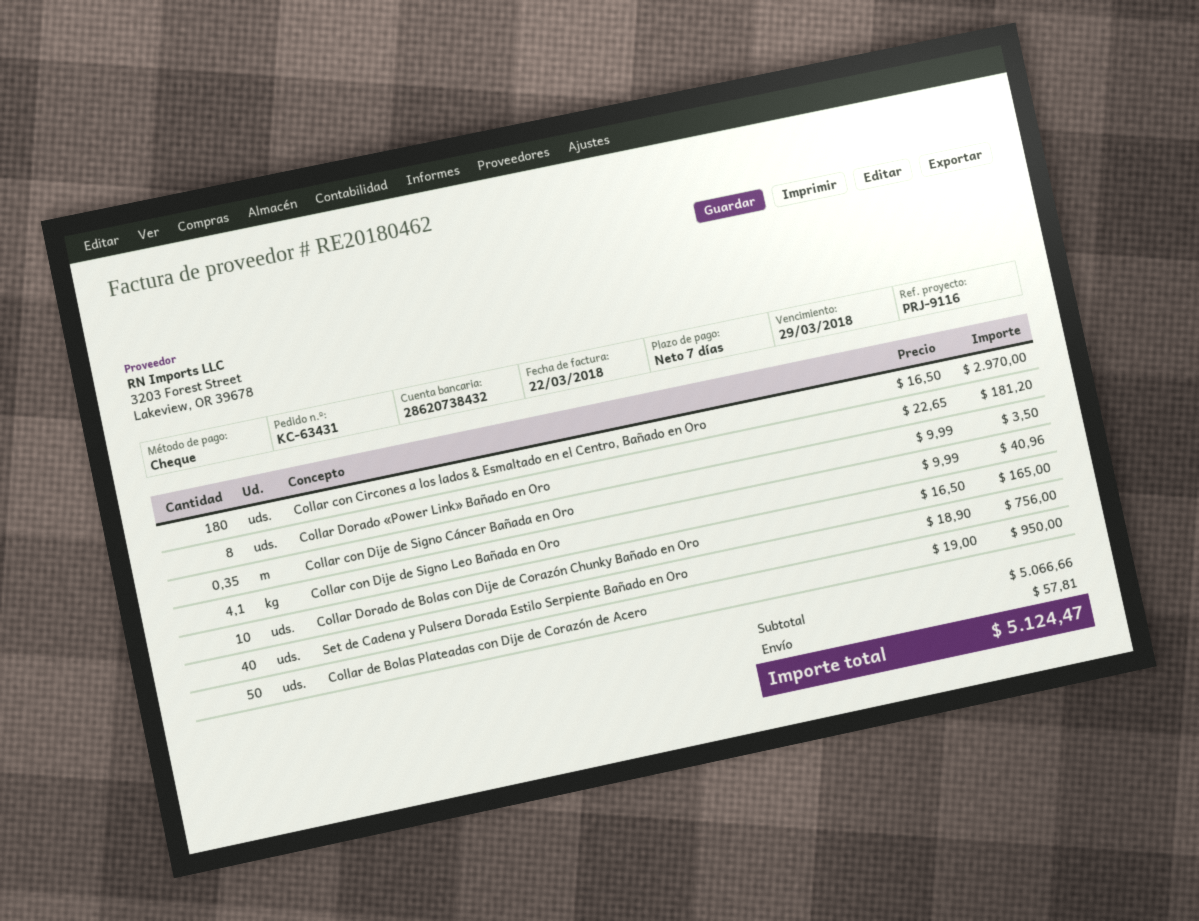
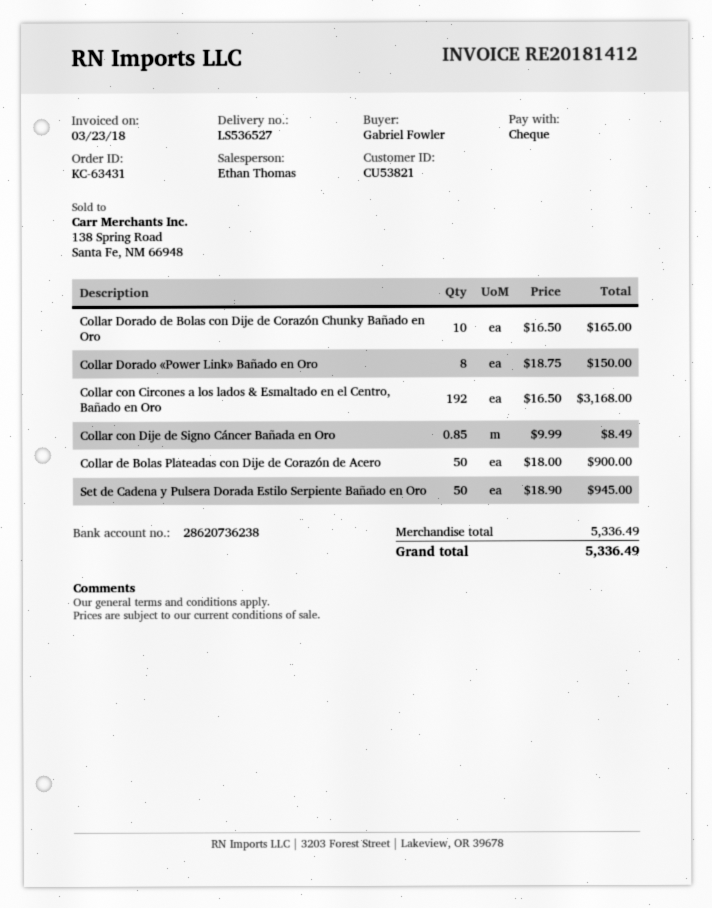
invoice number: RE20180462 -> RE20181412
invoice date: 2018-03-22 -> 2018-03-23
bank account: 28620738432 -> 28620736238
Collar con Circones a los lados & Esmaltado en el Centro, Bañado en Oro: 180 x 16.50 = 2970.00 -> 192 x 16.50 = 3168.00
Collar Dorado «Power Link» Bañado en Oro: 8 x 22.65 = 181.20 -> 8 x 18.75 = 150.00
Collar con Dije de Signo Cáncer Bañada en Oro: 0.35 x 9.99 = 3.50 -> 0.85 x 9.99 = 8.49
Collar con Dije de Signo Leo Bañada en Oro: 4.1 x 9.99 = 40.96 -> none
Set de Cadena y Pulsera Dorada Estilo Serpiente Bañado en Oro: 40 x 18.90 = 756.00 -> 50 x 18.90 = 945.00
Collar de Bolas Plateadas con Dije de Corazón de Acero: 50 x 19.00 = 950.00 -> 50 x 18.00 = 900.00
subtotal: 5066.66 -> 5336.49
shipping: 57.81 -> none
total: 5124.47 -> 5336.49

